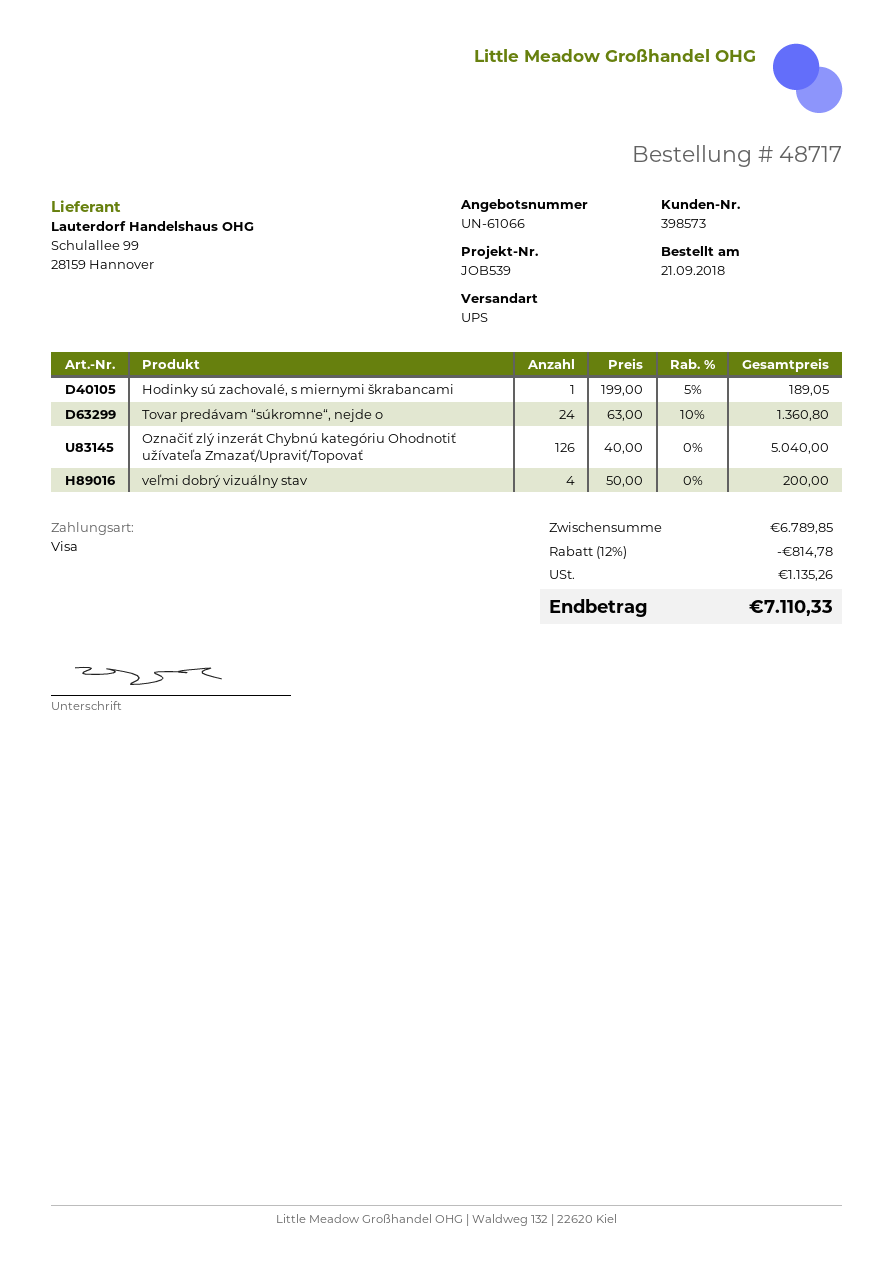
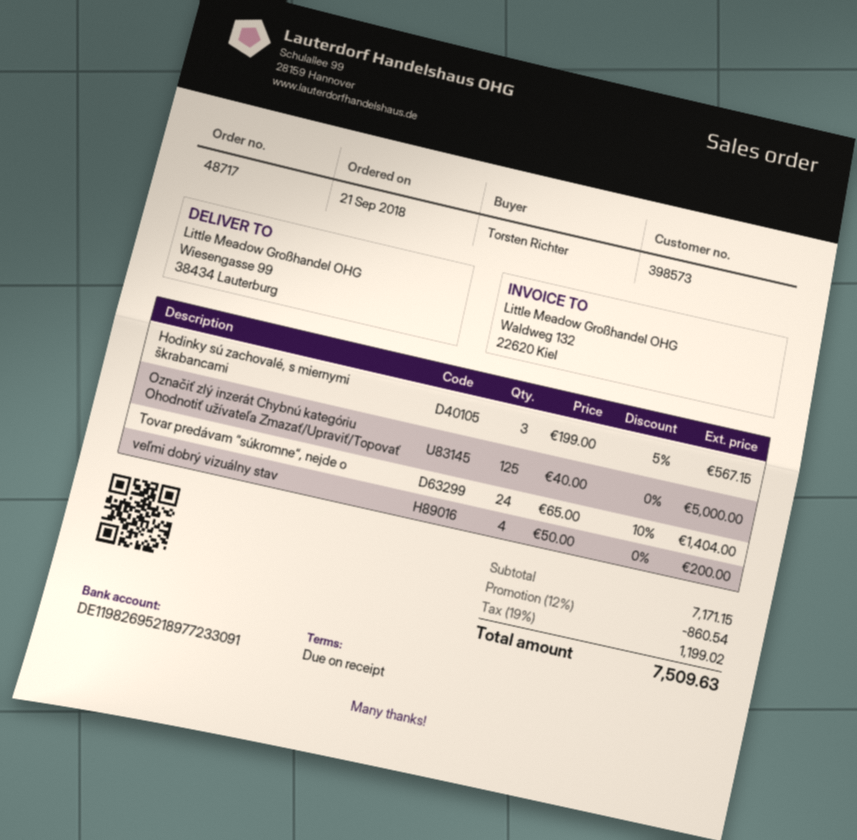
Hodinky sú zachovalé, s miernymi škrabancami: 1 x 199.00 - 5% = 189.05 -> 3 x 199.00 - 5% = 567.15
Tovar predávam “súkromne“, nejde o: 24 x 63.00 - 10% = 1360.80 -> 24 x 65.00 - 10% = 1404.00
Označiť zlý inzerát Chybnú kategóriu Ohodnotiť užívateľa Zmazať/Upraviť/Topovať: 126 x 40.00 = 5040.00 -> 125 x 40.00 = 5000.00
subtotal: 6789.85 -> 7171.15
discount: 12% = 814.78 -> 12% = 860.54
tax: 1135.26 -> 1199.02
total: 7110.33 -> 7509.63

